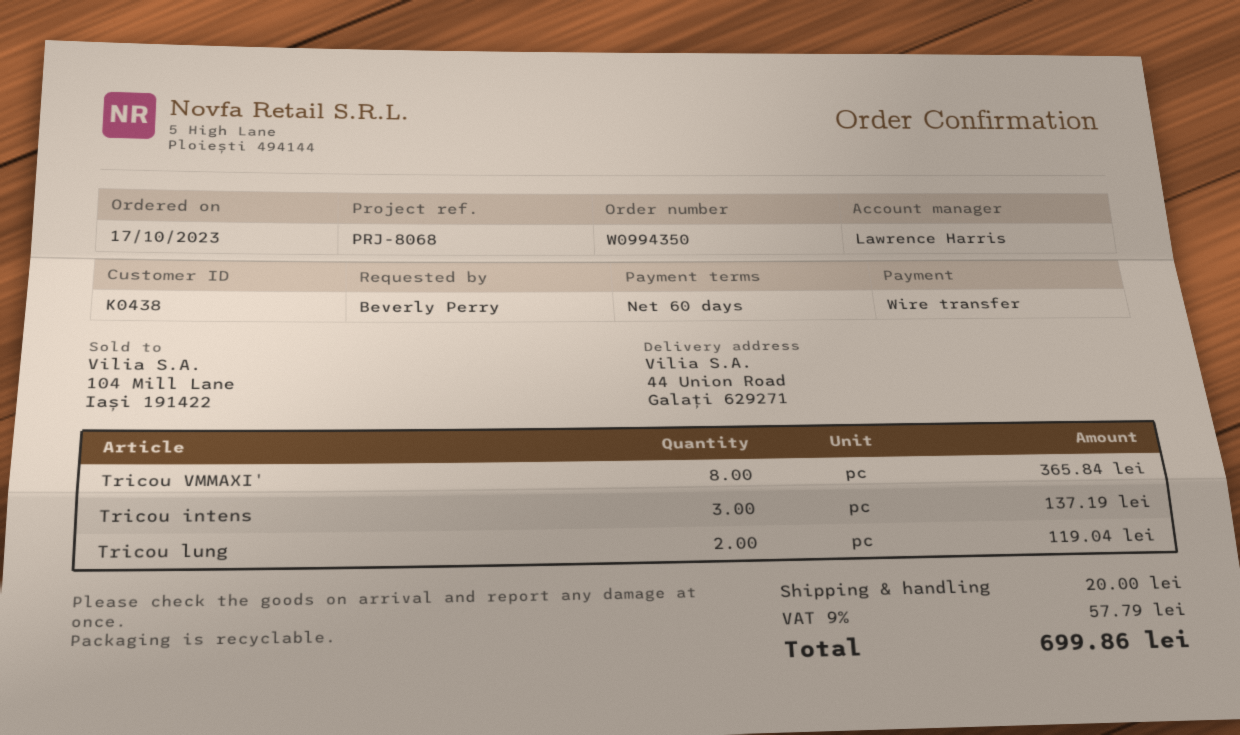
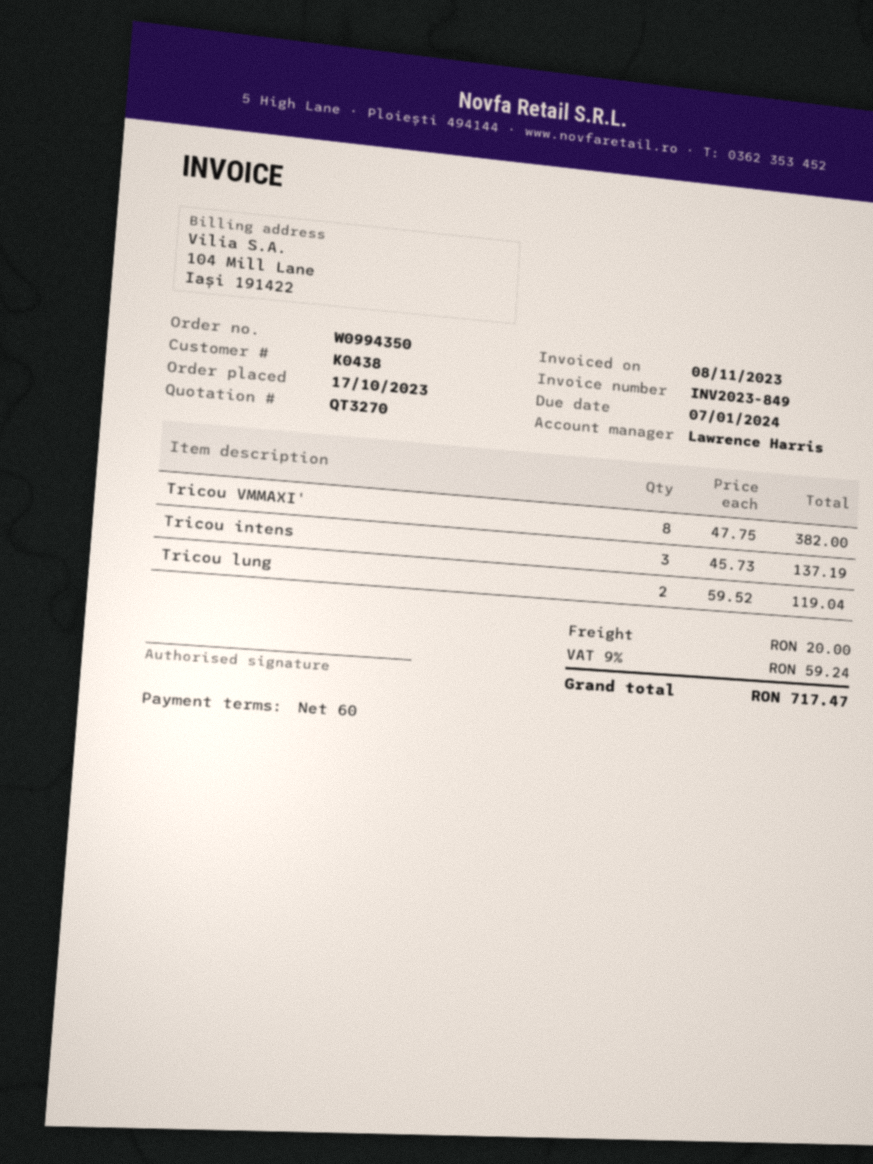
Tricou VMMAXI': 8 for 365.84 -> 8 for 382.00
tax: 9% = 57.79 -> 9% = 59.24
total: 699.86 -> 717.47

